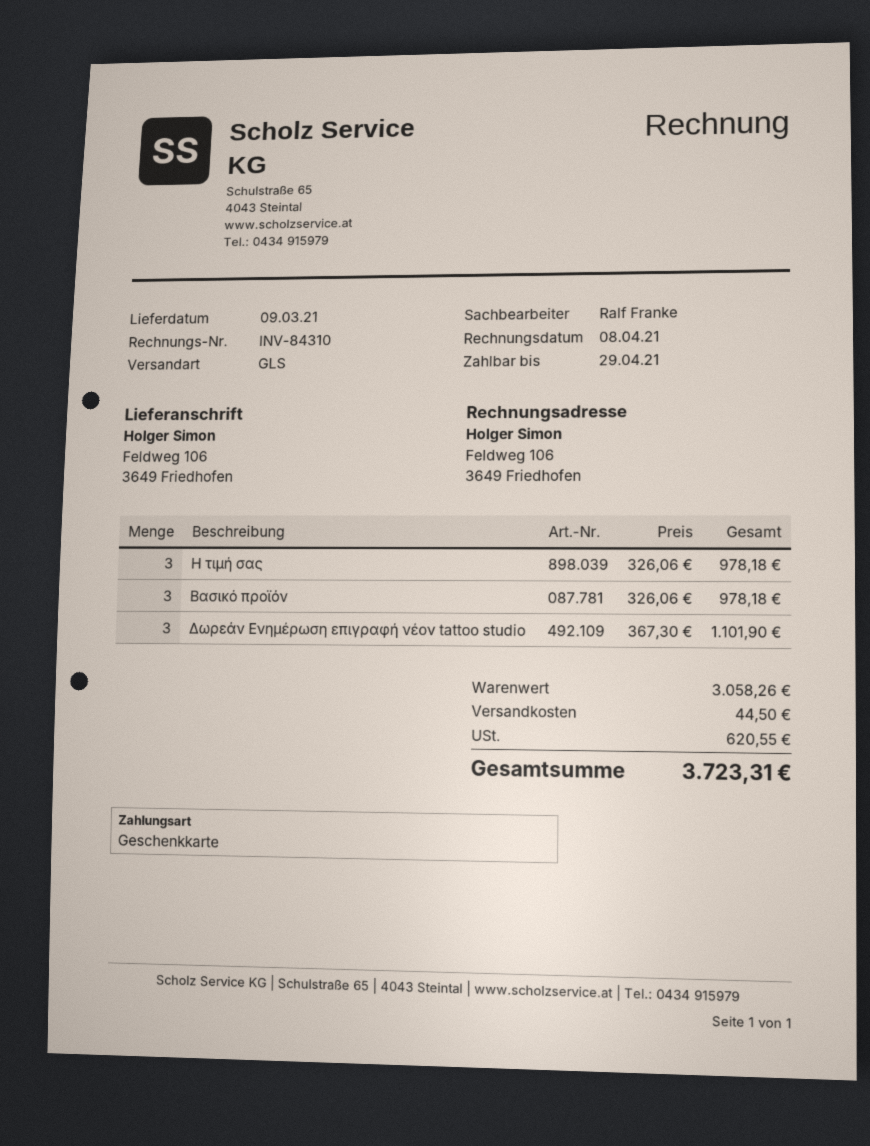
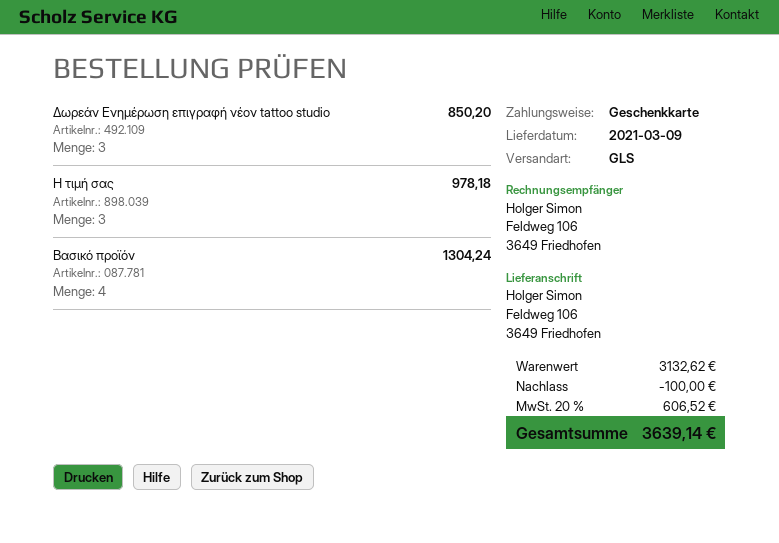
Βασικό προϊόν: 3 for 978.18 -> 4 for 1304.24
Δωρεάν Ενημέρωση επιγραφή νέον tattoo studio: 3 for 1101.90 -> 3 for 850.20
subtotal: 3058.26 -> 3132.62
discount: none -> 100.00
shipping: 44.50 -> none
tax: 620.55 -> 606.52
total: 3723.31 -> 3639.14

